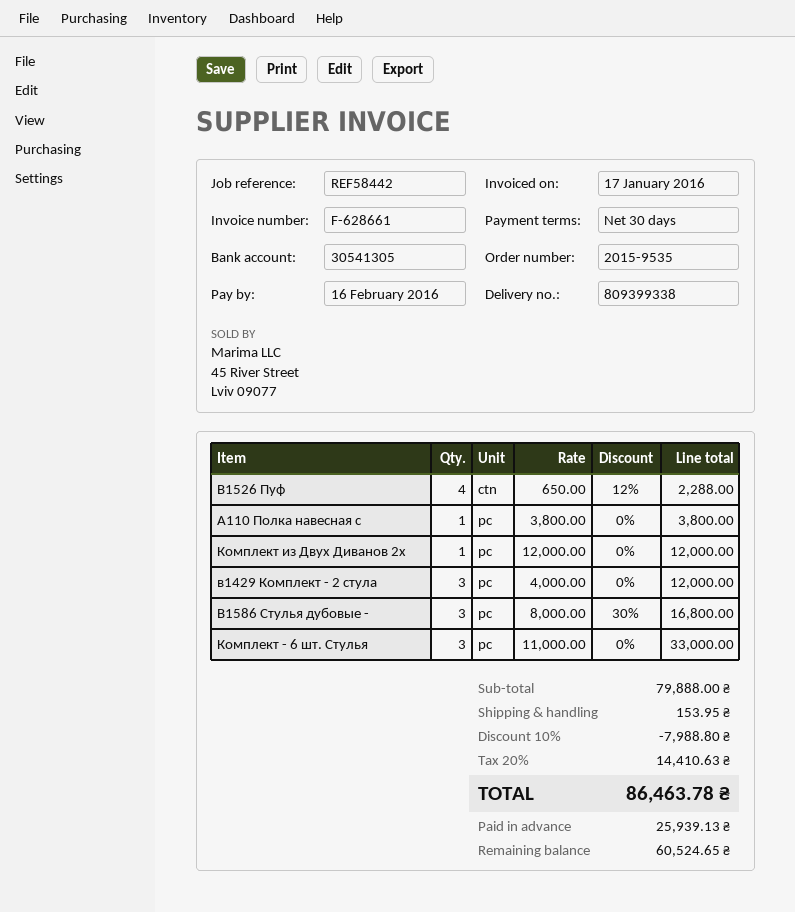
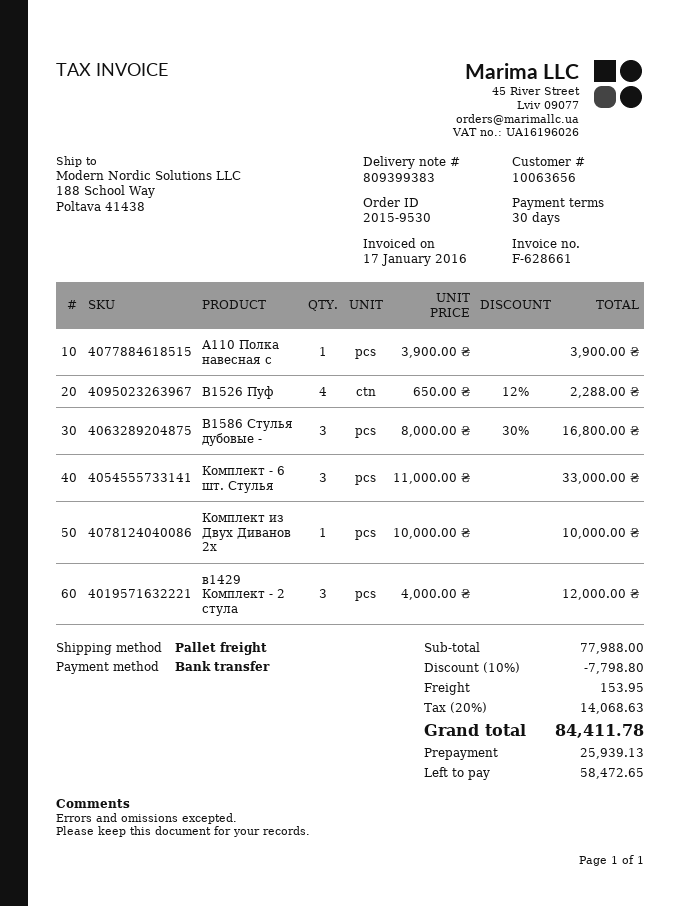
order number: 2015-9535 -> 2015-9530
delivery note number: 809399338 -> 809399383
А110 Полка навесная с: 1 x 3800.00 = 3800.00 -> 1 x 3900.00 = 3900.00
Комплект из Двух Диванов 2х: 1 x 12000.00 = 12000.00 -> 1 x 10000.00 = 10000.00
subtotal: 79888.00 -> 77988.00
discount: 10% = 7988.80 -> 10% = 7798.80
tax: 20% = 14410.63 -> 20% = 14068.63
total: 86463.78 -> 84411.78
balance: 60524.65 -> 58472.65

